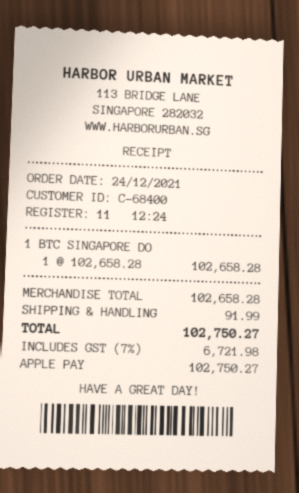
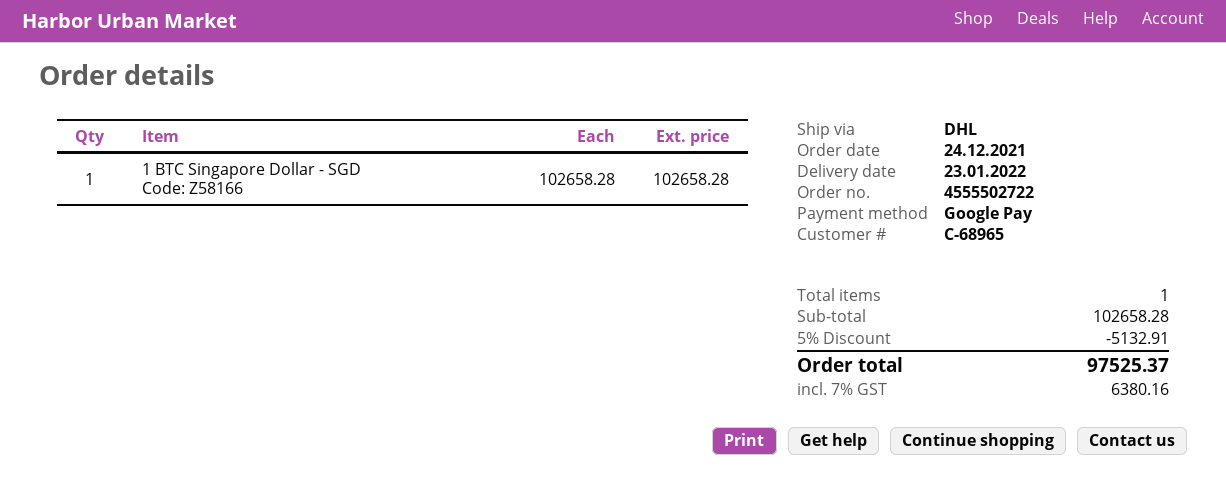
customer number: C-68400 -> C-68965
payment method: Apple Pay -> Google Pay
discount: none -> 5% = 5132.91
shipping: 91.99 -> none
tax: 7% = 6721.98 -> 7% = 6380.16
total: 102750.27 -> 97525.37

